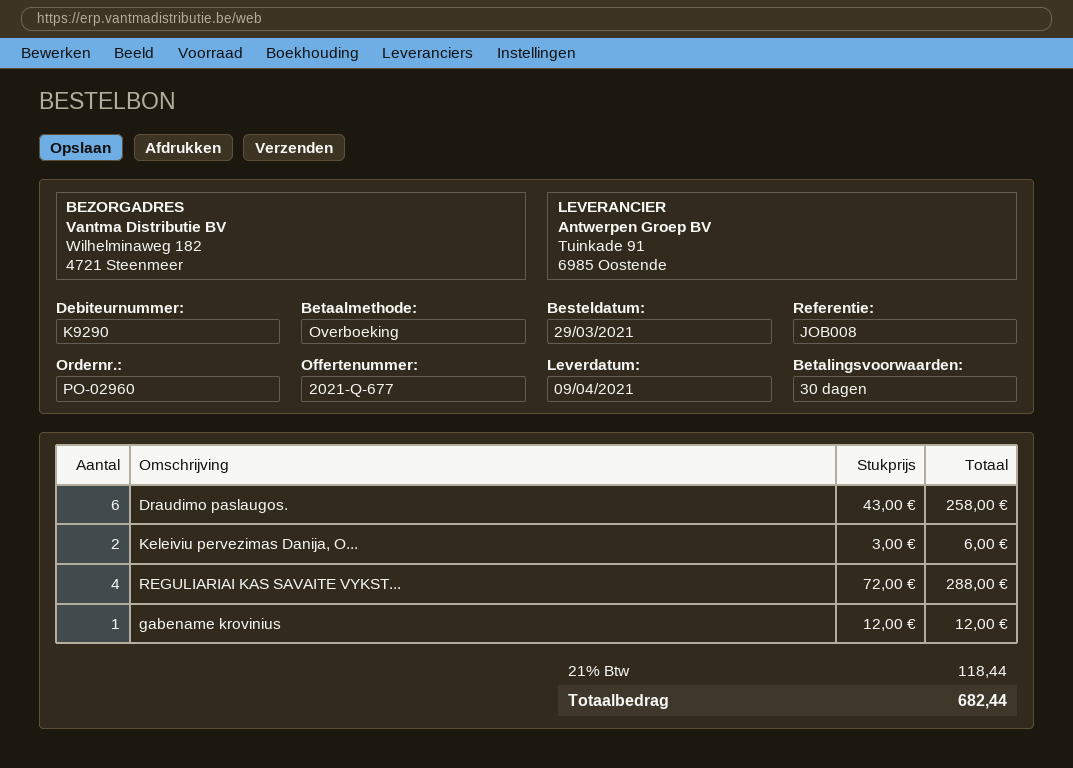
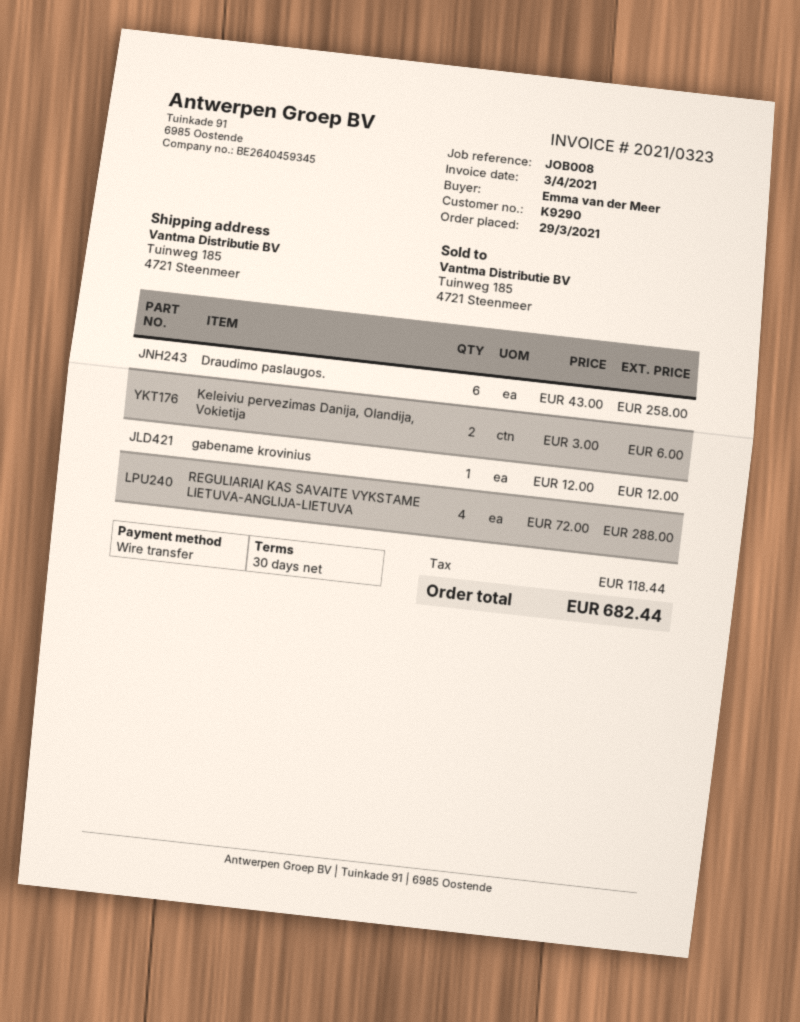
ship to: Wilhelminaweg 182, 4721 Steenmeer -> Tuinweg 185, 4721 Steenmeer

